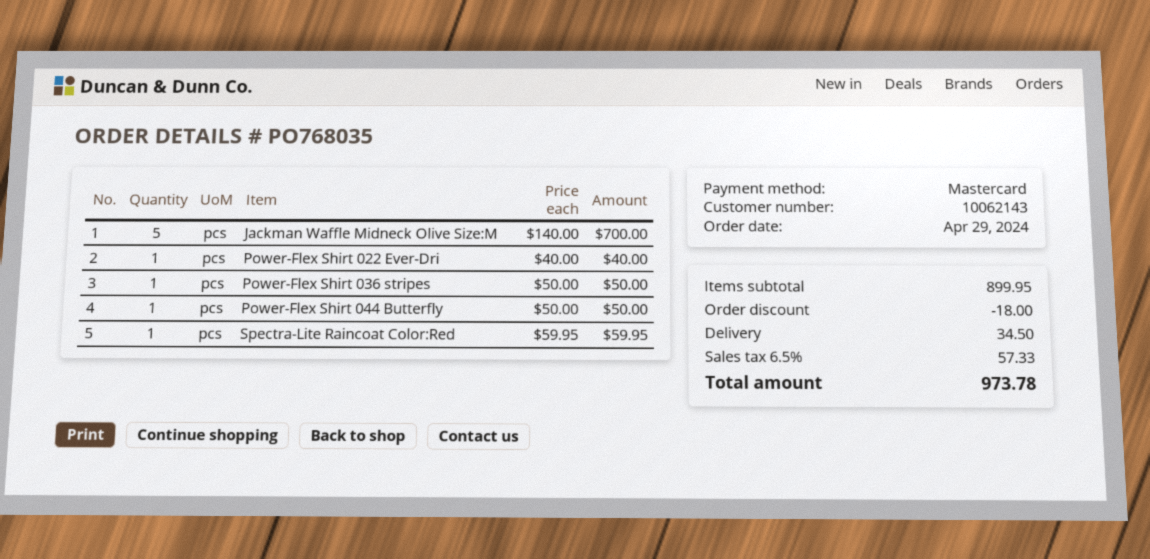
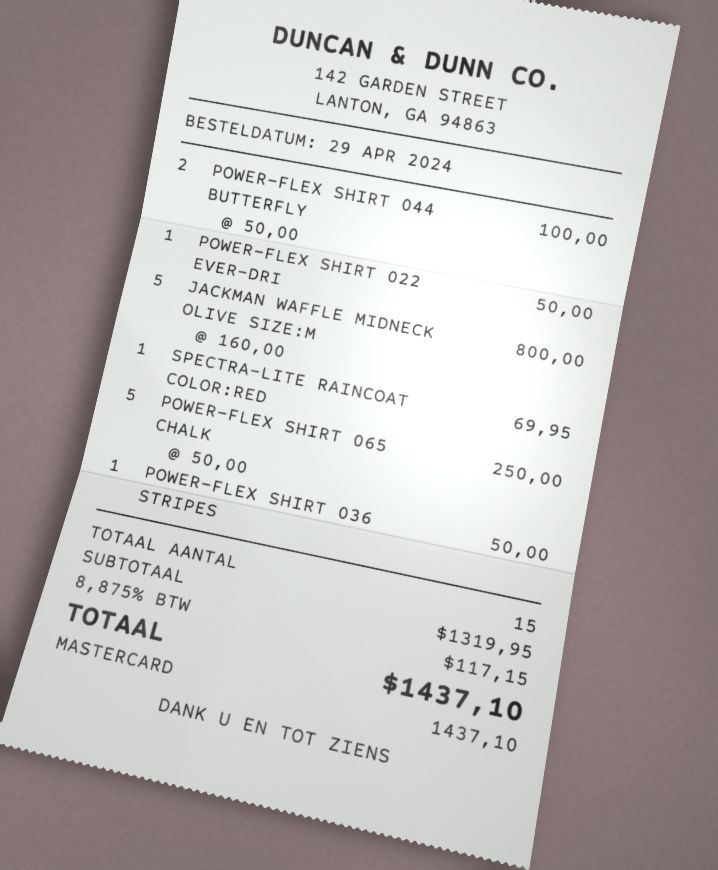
Jackman Waffle Midneck Olive Size:M: 5 x 140.00 = 700.00 -> 5 x 160.00 = 800.00
Power-Flex Shirt 022 Ever-Dri: 1 x 40.00 = 40.00 -> 1 x 50.00 = 50.00
Power-Flex Shirt 044 Butterfly: 1 x 50.00 = 50.00 -> 2 x 50.00 = 100.00
Spectra-Lite Raincoat Color:Red: 1 x 59.95 = 59.95 -> 1 x 69.95 = 69.95
POWER-FLEX SHIRT 065 CHALK: none -> 5 x 50.00 = 250.00
subtotal: 899.95 -> 1319.95
discount: 18.00 -> none
shipping: 34.50 -> none
tax: 6.5% = 57.33 -> 8.875% = 117.15
total: 973.78 -> 1437.10

